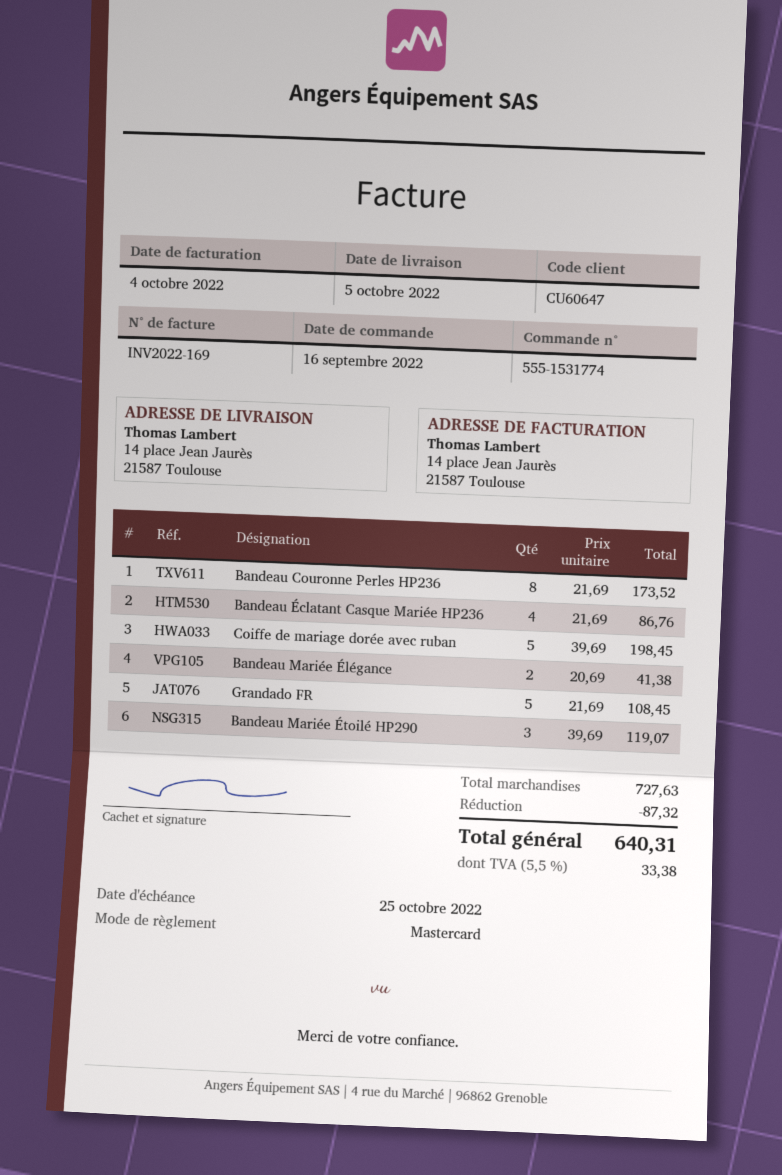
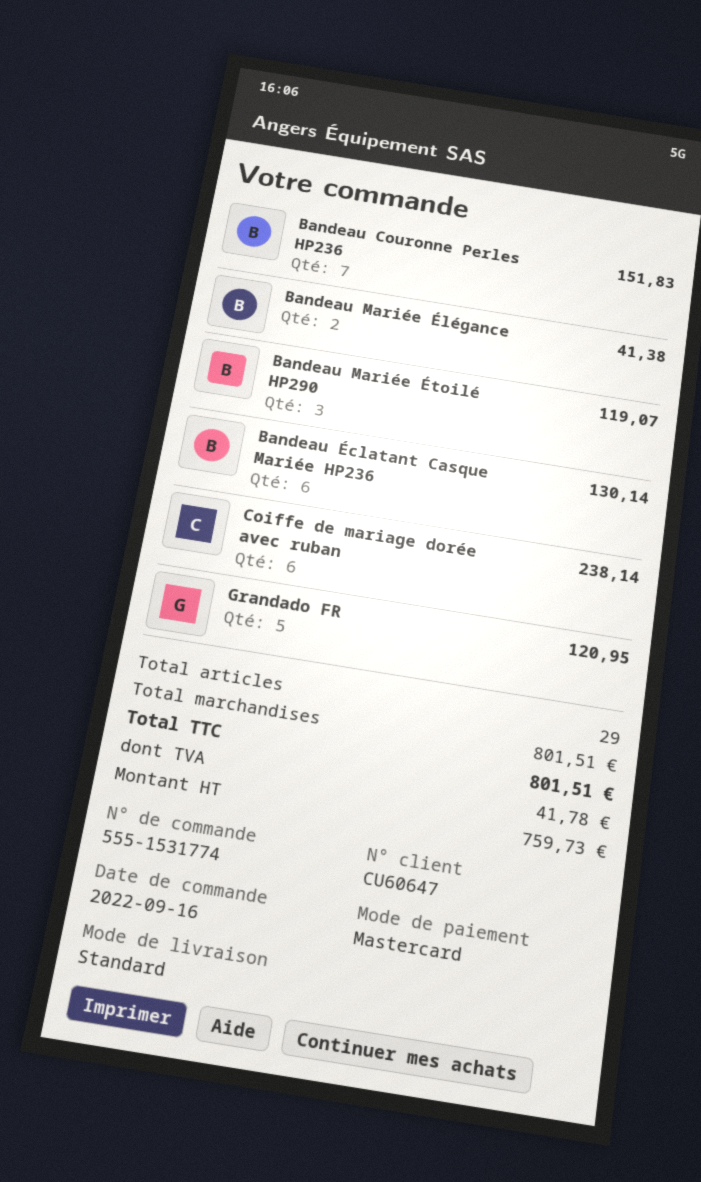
Bandeau Couronne Perles HP236: 8 for 173.52 -> 7 for 151.83
Bandeau Éclatant Casque Mariée HP236: 4 for 86.76 -> 6 for 130.14
Coiffe de mariage dorée avec ruban: 5 for 198.45 -> 6 for 238.14
Grandado FR: 5 for 108.45 -> 5 for 120.95
subtotal: 727.63 -> 801.51
discount: 87.32 -> none
tax: 33.38 -> 41.78
total: 640.31 -> 801.51

